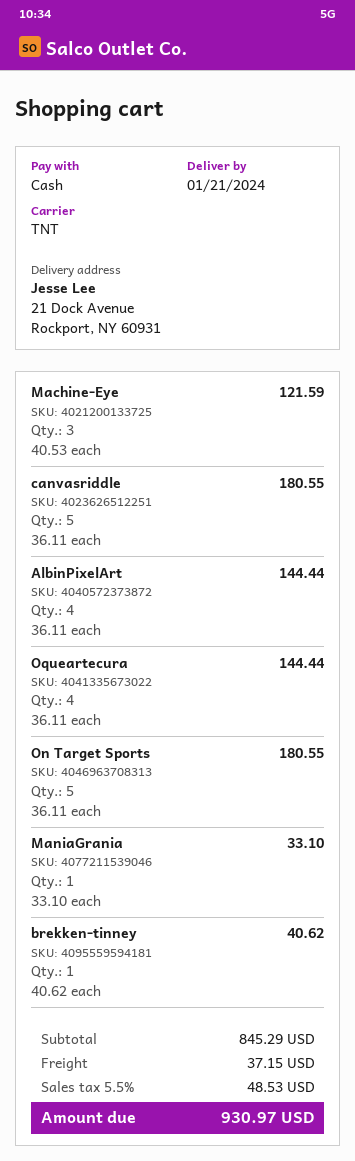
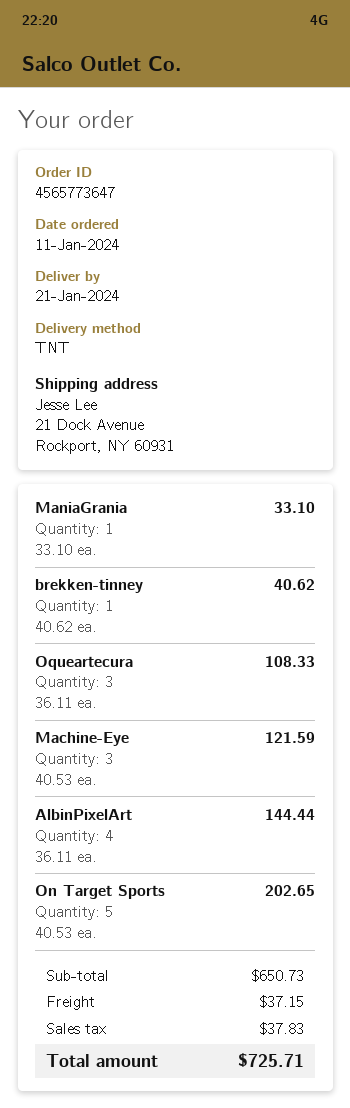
canvasriddle: 5 x 36.11 = 180.55 -> none
Oqueartecura: 4 x 36.11 = 144.44 -> 3 x 36.11 = 108.33
On Target Sports: 5 x 36.11 = 180.55 -> 5 x 40.53 = 202.65
subtotal: 845.29 -> 650.73
tax: 48.53 -> 37.83
total: 930.97 -> 725.71

